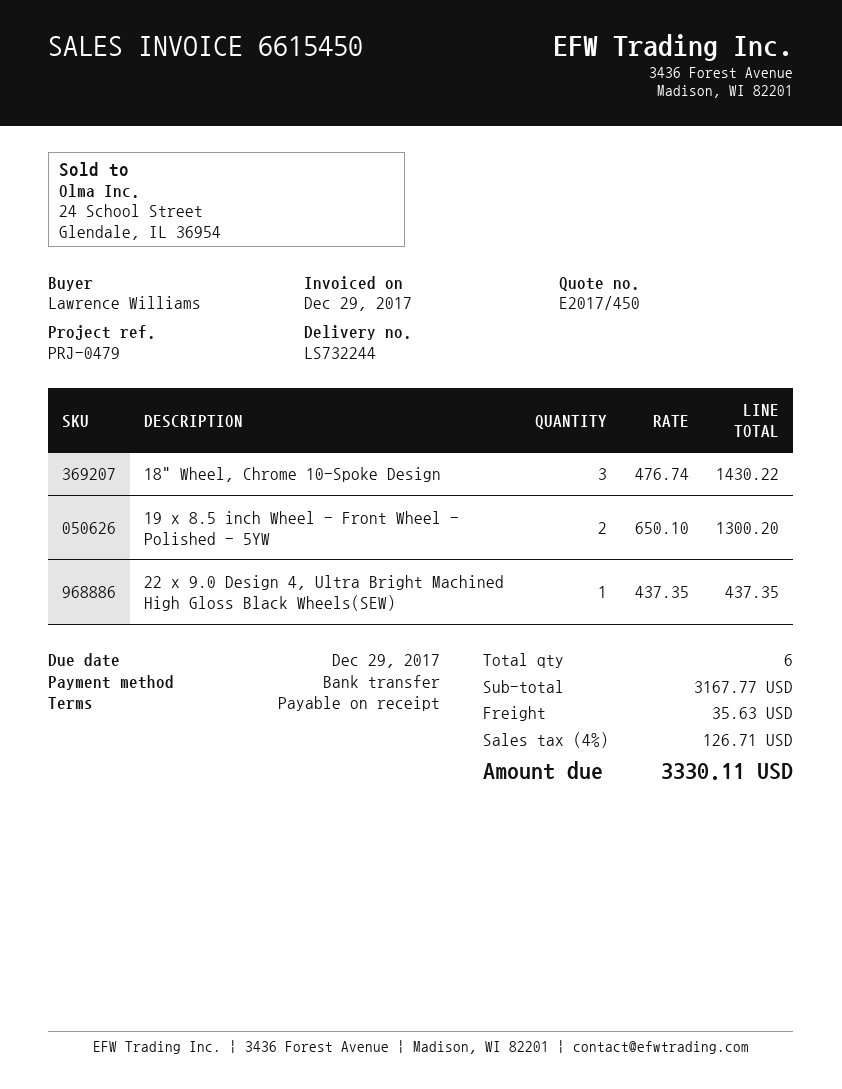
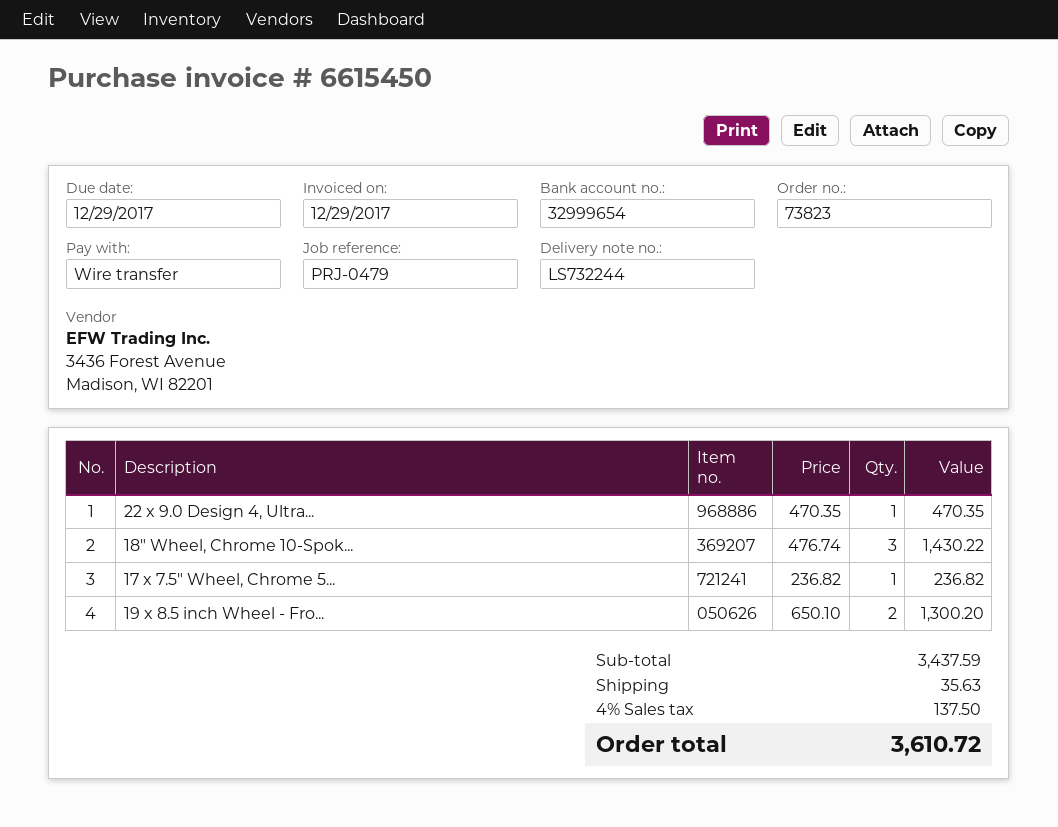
22 x 9.0 Design 4, Ultra Bright Machined High Gloss Black Wheels(SEW): 1 x 437.35 = 437.35 -> 1 x 470.35 = 470.35
17 x 7.5" Wheel, Chrome 5...: none -> 1 x 236.82 = 236.82
subtotal: 3167.77 -> 3437.59
tax: 4% = 126.71 -> 4% = 137.50
total: 3330.11 -> 3610.72

